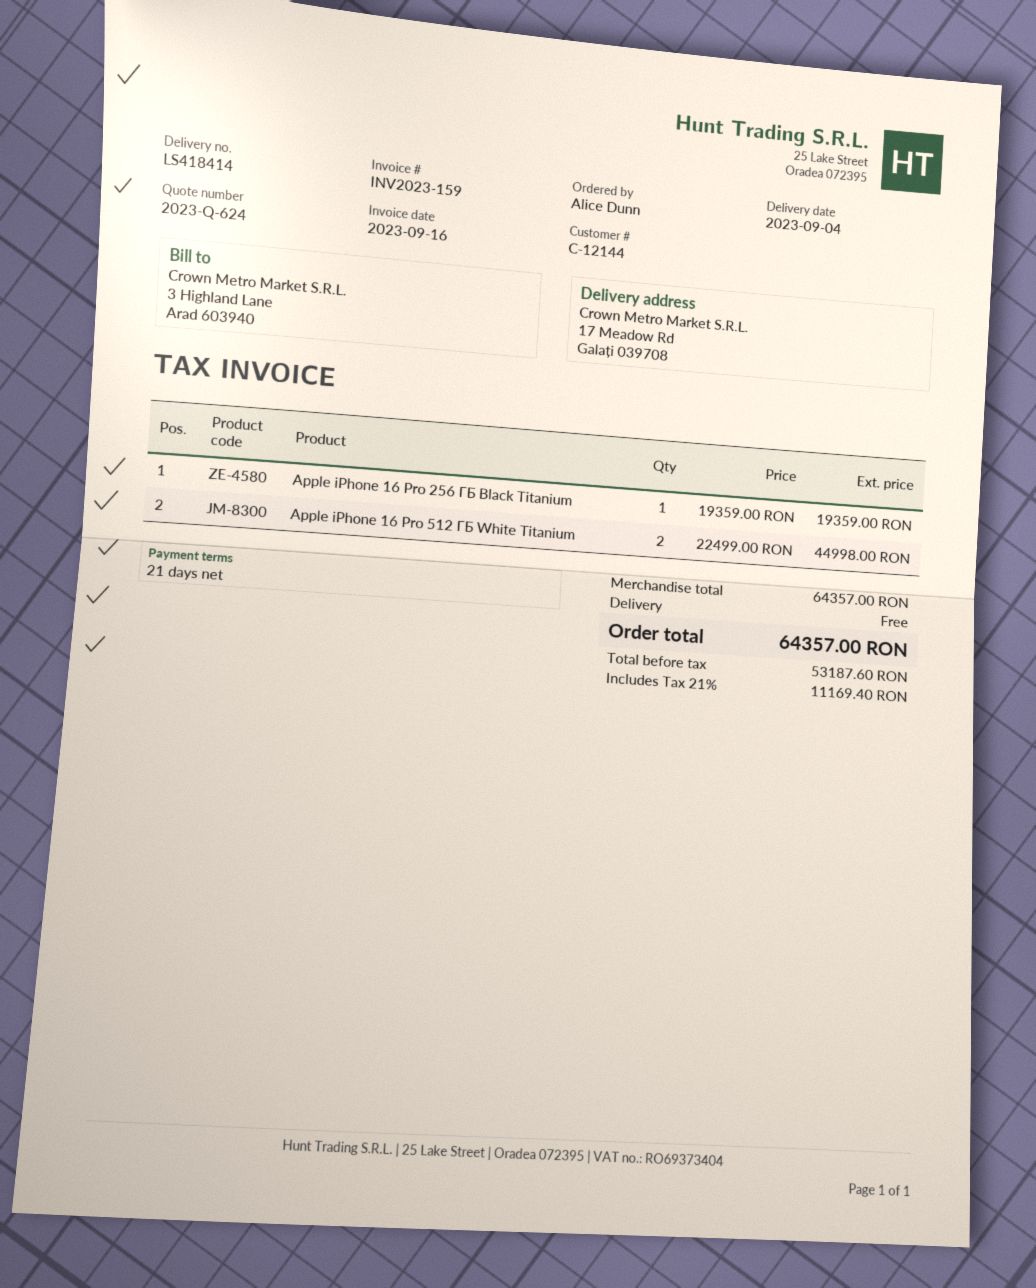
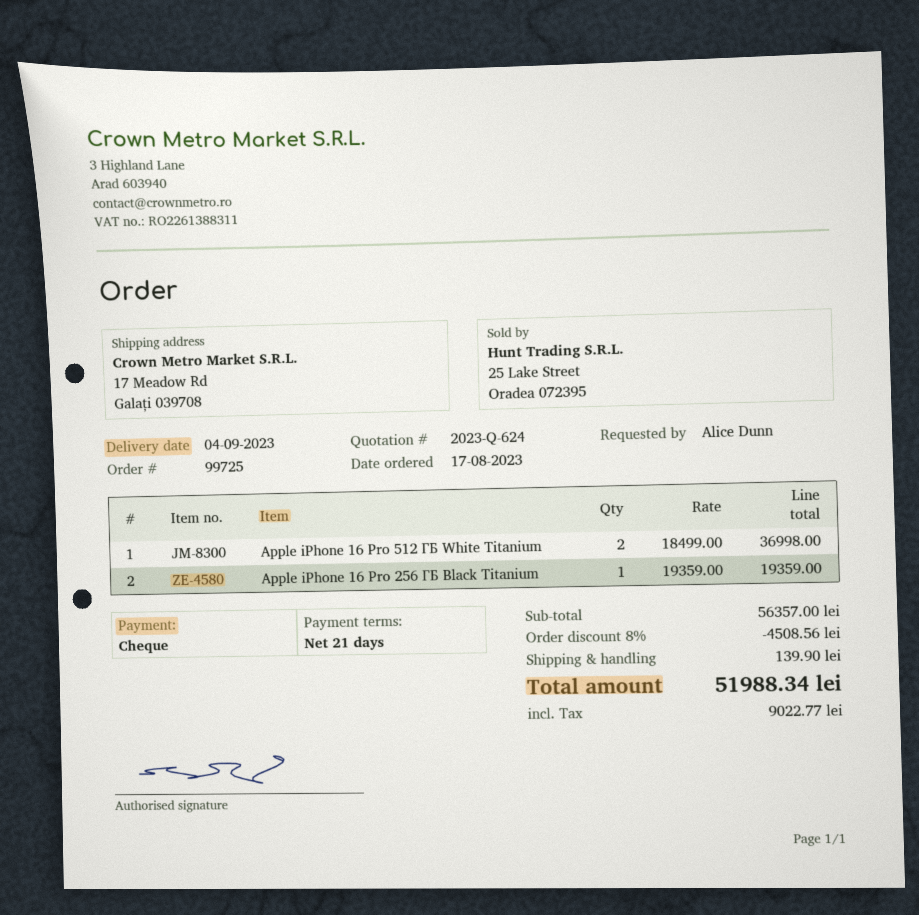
Apple iPhone 16 Pro 512 ГБ White Titanium: 2 x 22499.00 = 44998.00 -> 2 x 18499.00 = 36998.00
subtotal: 64357.00 -> 56357.00
discount: none -> 8% = 4508.56
shipping: 0.00 -> 139.90
tax: 11169.40 -> 9022.77
total: 64357.00 -> 51988.34

